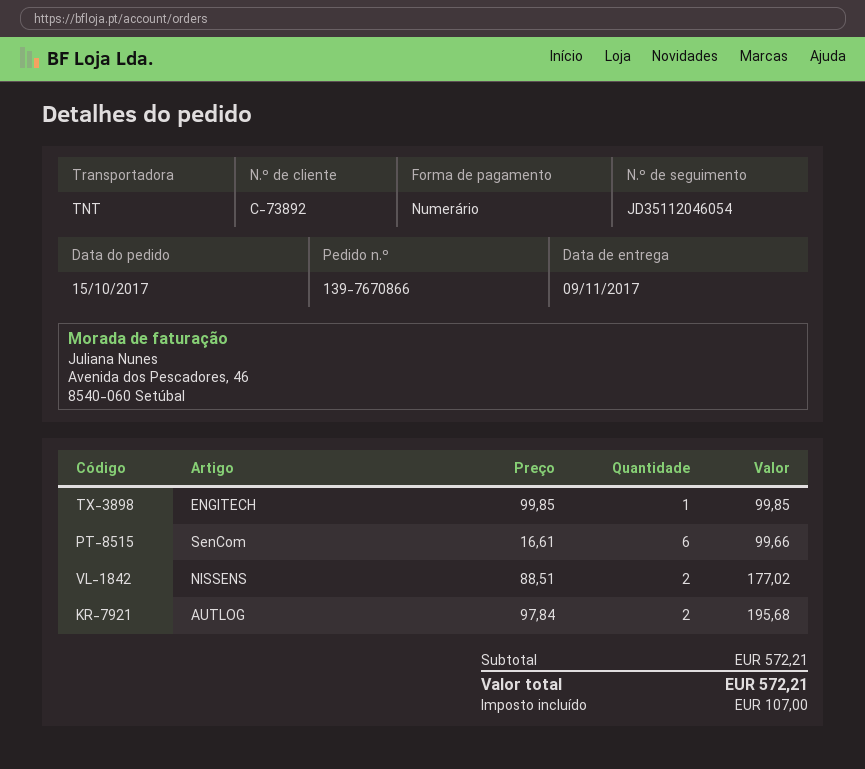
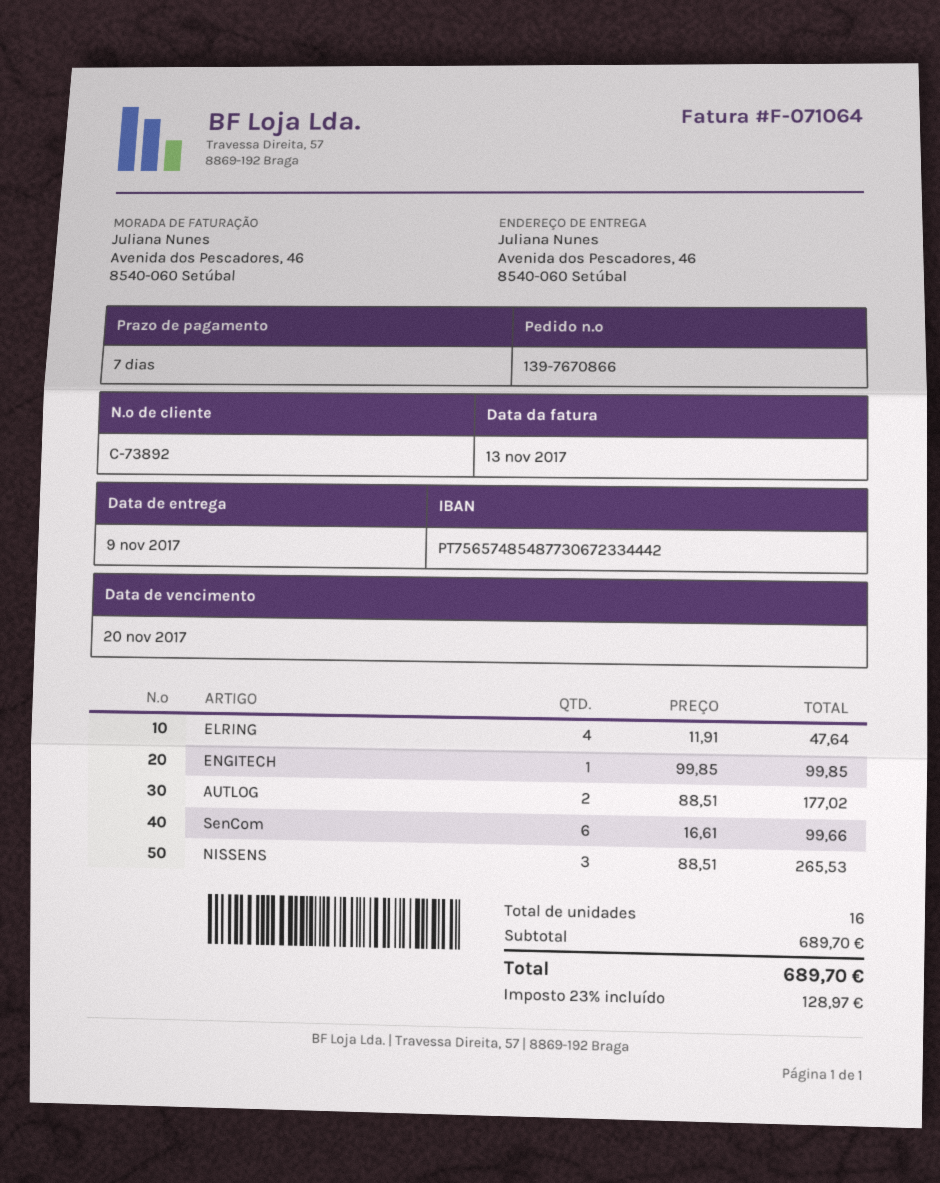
NISSENS: 2 x 88.51 = 177.02 -> 3 x 88.51 = 265.53
AUTLOG: 2 x 97.84 = 195.68 -> 2 x 88.51 = 177.02
ELRING: none -> 4 x 11.91 = 47.64
subtotal: 572.21 -> 689.70
tax: 107.00 -> 128.97
total: 572.21 -> 689.70

